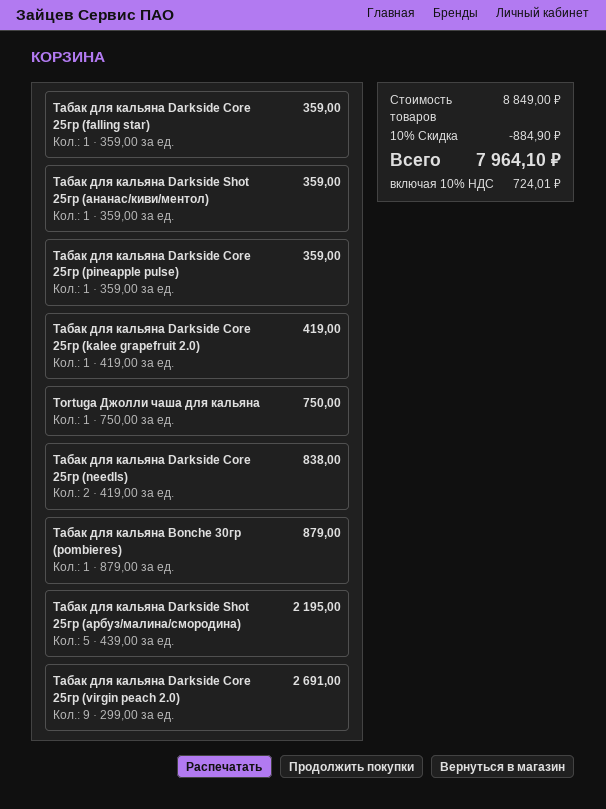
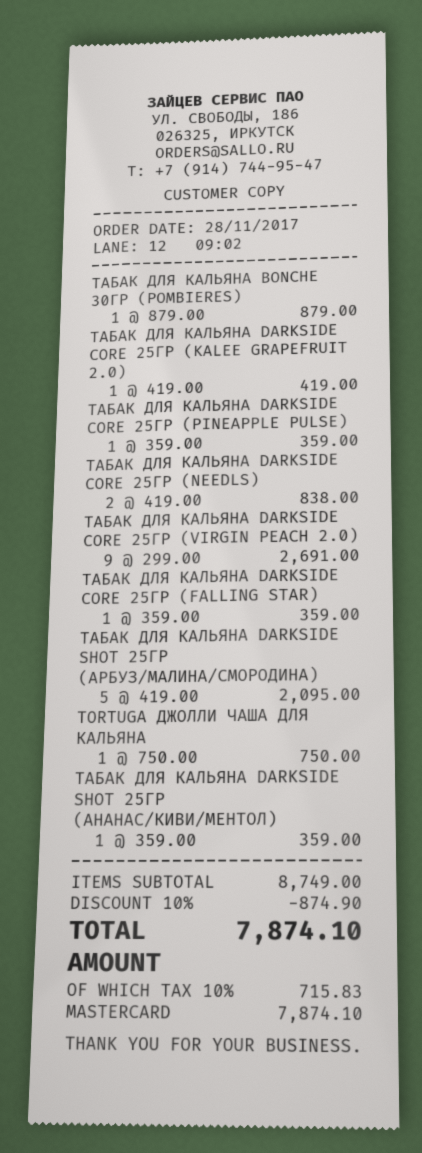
Табак для кальяна Darkside Shot 25гр (арбуз/малина/смородина): 5 x 439.00 = 2195.00 -> 5 x 419.00 = 2095.00
subtotal: 8849.00 -> 8749.00
discount: 10% = 884.90 -> 10% = 874.90
tax: 10% = 724.01 -> 10% = 715.83
total: 7964.10 -> 7874.10

